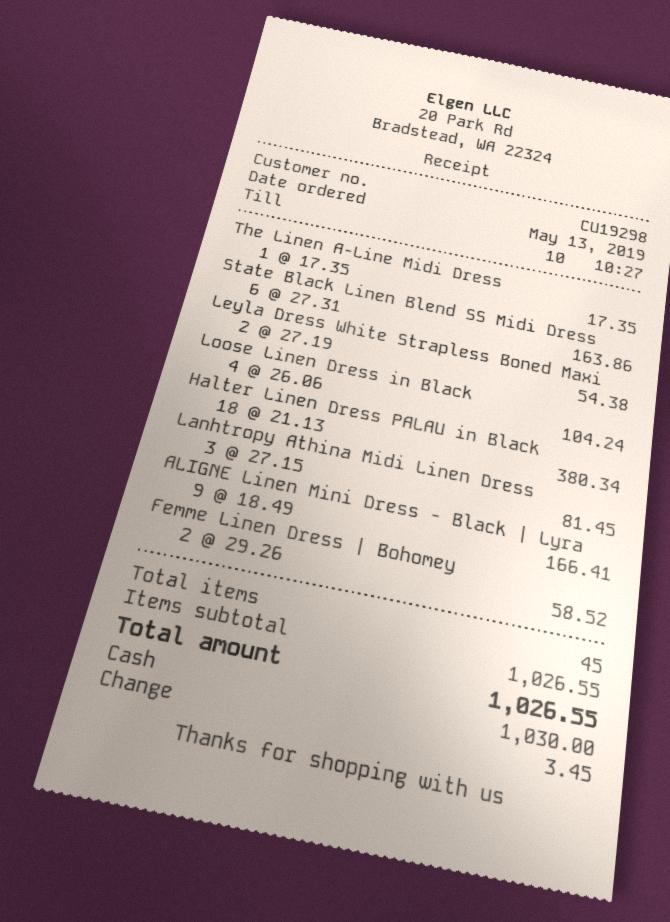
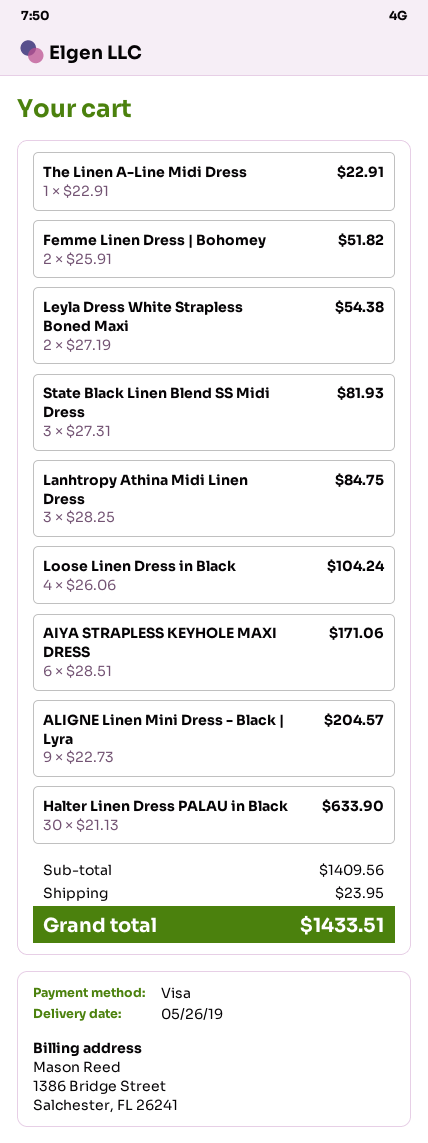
payment method: cash -> Visa
The Linen A-Line Midi Dress: 1 x 17.35 = 17.35 -> 1 x 22.91 = 22.91
State Black Linen Blend SS Midi Dress: 6 x 27.31 = 163.86 -> 3 x 27.31 = 81.93
Halter Linen Dress PALAU in Black: 18 x 21.13 = 380.34 -> 30 x 21.13 = 633.90
Lanhtropy Athina Midi Linen Dress: 3 x 27.15 = 81.45 -> 3 x 28.25 = 84.75
ALIGNE Linen Mini Dress - Black | Lyra: 9 x 18.49 = 166.41 -> 9 x 22.73 = 204.57
Femme Linen Dress | Bohomey: 2 x 29.26 = 58.52 -> 2 x 25.91 = 51.82
AIYA STRAPLESS KEYHOLE MAXI DRESS: none -> 6 x 28.51 = 171.06
subtotal: 1026.55 -> 1409.56
shipping: none -> 23.95
total: 1026.55 -> 1433.51

